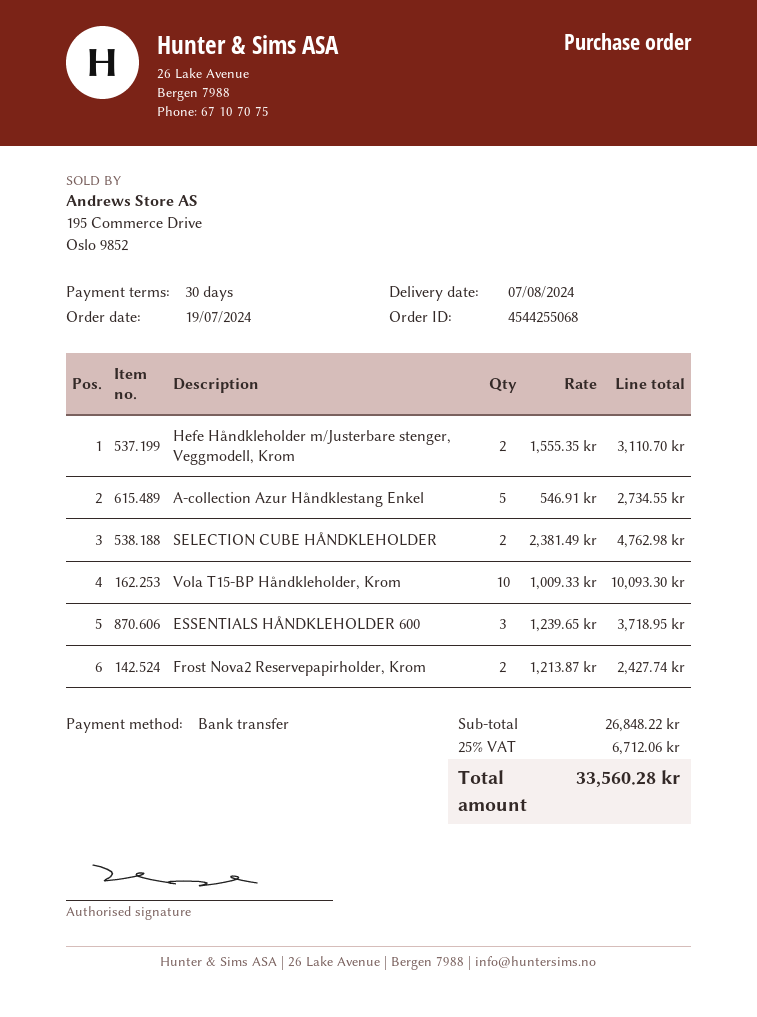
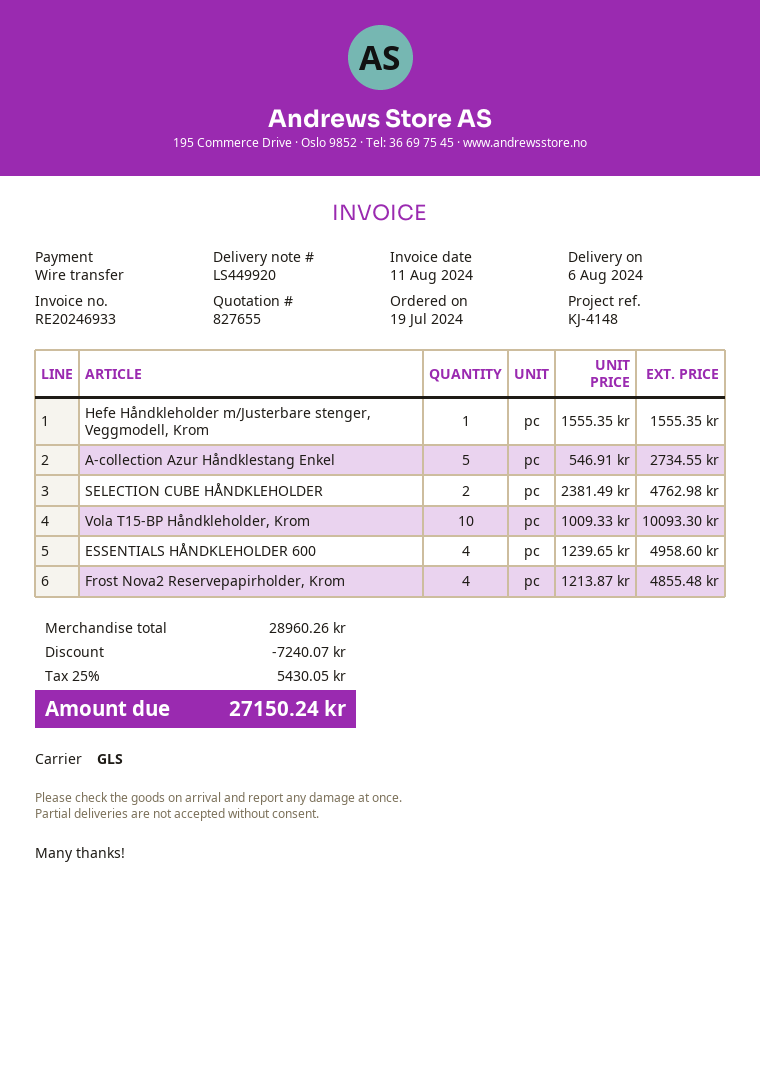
delivery date: 2024-08-07 -> 2024-08-06
Hefe Håndkleholder m/Justerbare stenger, Veggmodell, Krom: 2 x 1555.35 = 3110.70 -> 1 x 1555.35 = 1555.35
ESSENTIALS HÅNDKLEHOLDER 600: 3 x 1239.65 = 3718.95 -> 4 x 1239.65 = 4958.60
Frost Nova2 Reservepapirholder, Krom: 2 x 1213.87 = 2427.74 -> 4 x 1213.87 = 4855.48
subtotal: 26848.22 -> 28960.26
discount: none -> 7240.07
tax: 25% = 6712.06 -> 25% = 5430.05
total: 33560.28 -> 27150.24

